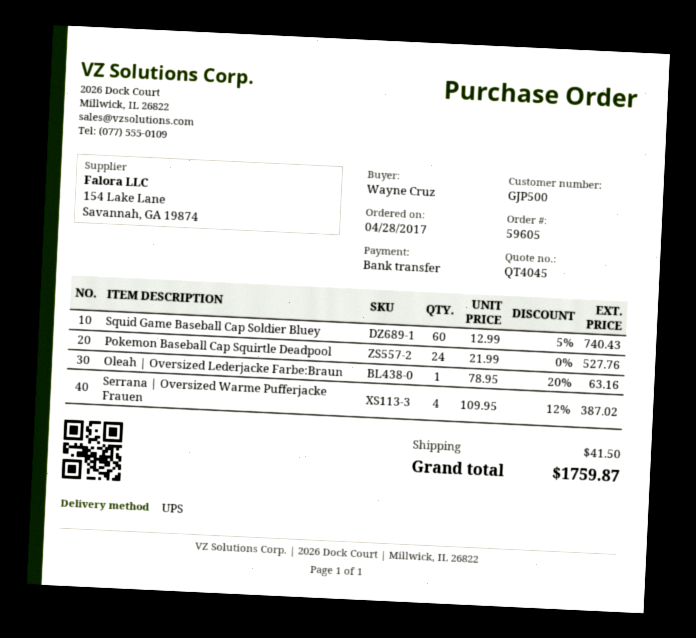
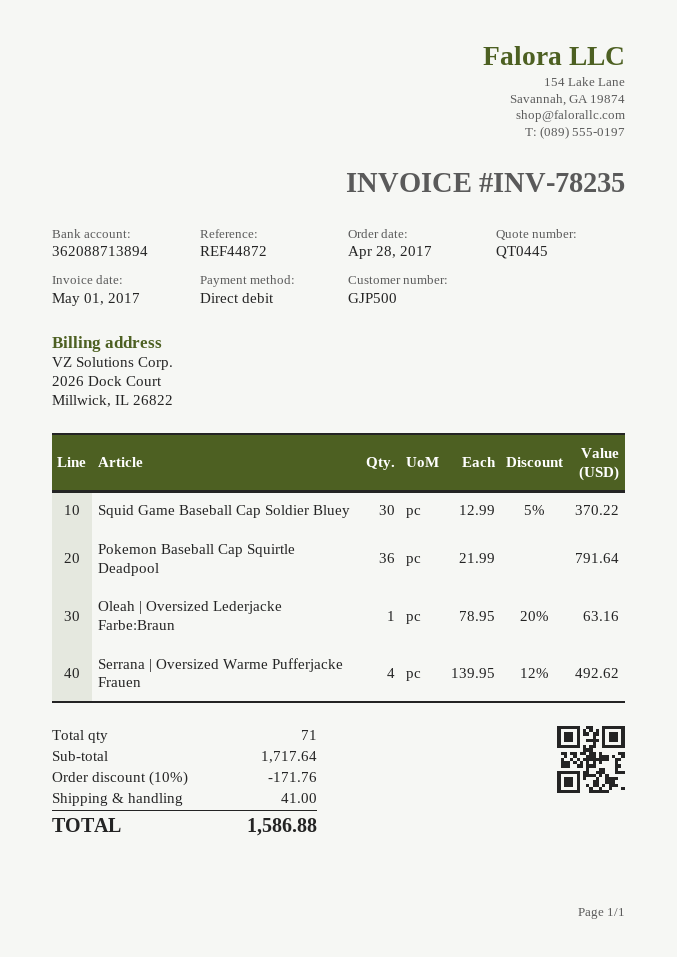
quote number: QT4045 -> QT0445
payment method: bank transfer -> direct debit
Squid Game Baseball Cap Soldier Bluey: 60 x 12.99 - 5% = 740.43 -> 30 x 12.99 - 5% = 370.22
Pokemon Baseball Cap Squirtle Deadpool: 24 x 21.99 = 527.76 -> 36 x 21.99 = 791.64
Serrana | Oversized Warme Pufferjacke Frauen: 4 x 109.95 - 12% = 387.02 -> 4 x 139.95 - 12% = 492.62
discount: none -> 10% = 171.76
shipping: 41.50 -> 41.00
total: 1759.87 -> 1586.88

